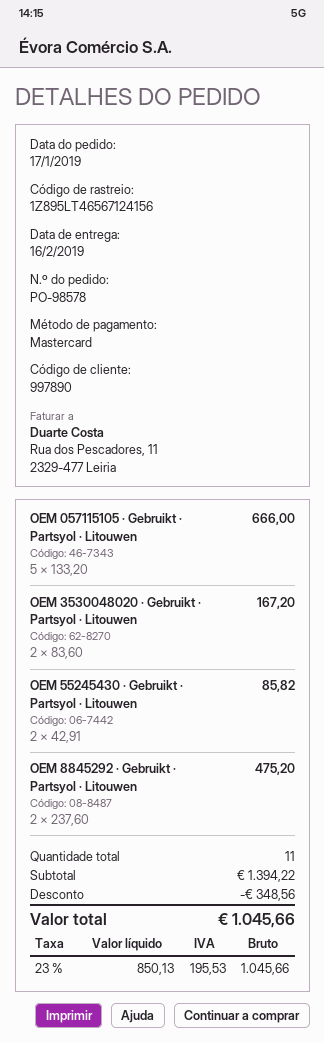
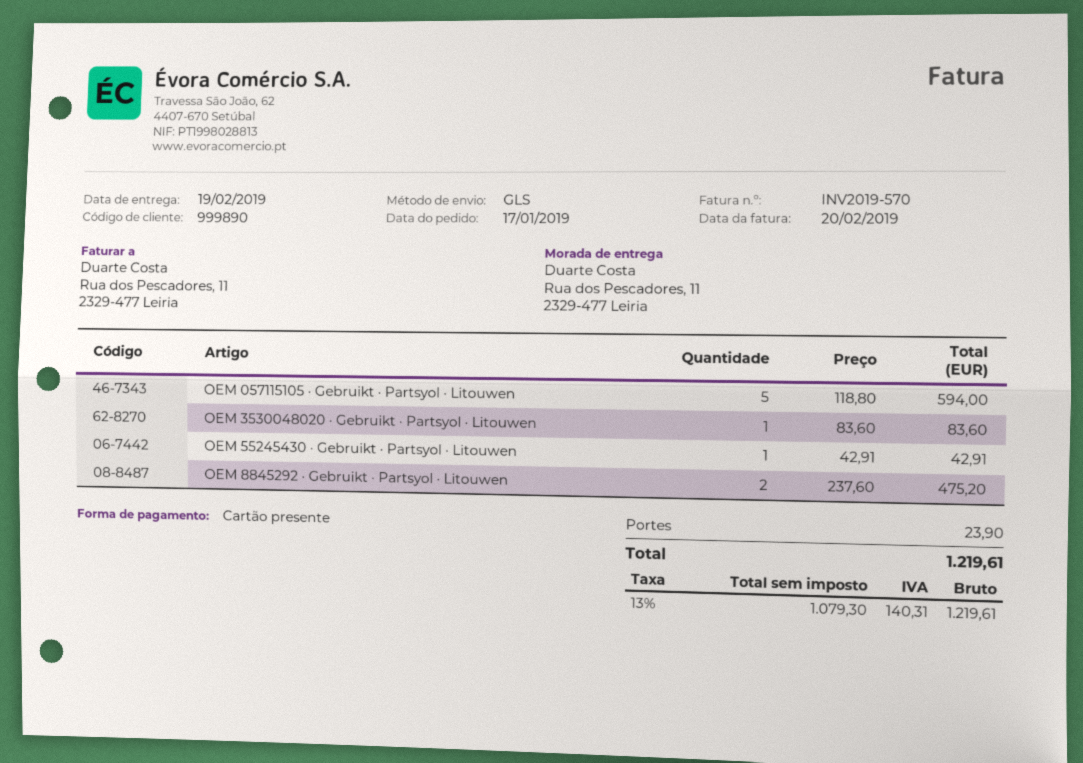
delivery date: 2019-02-16 -> 2019-02-19
customer number: 997890 -> 999890
payment method: Mastercard -> gift card
OEM 057115105 · Gebruikt · Partsyol · Litouwen: 5 x 133.20 = 666.00 -> 5 x 118.80 = 594.00
OEM 3530048020 · Gebruikt · Partsyol · Litouwen: 2 x 83.60 = 167.20 -> 1 x 83.60 = 83.60
OEM 55245430 · Gebruikt · Partsyol · Litouwen: 2 x 42.91 = 85.82 -> 1 x 42.91 = 42.91
discount: 348.56 -> none
shipping: none -> 23.90
net: 850.13 -> 1079.30
tax: 23% = 195.53 -> 13% = 140.31
total: 1045.66 -> 1219.61

